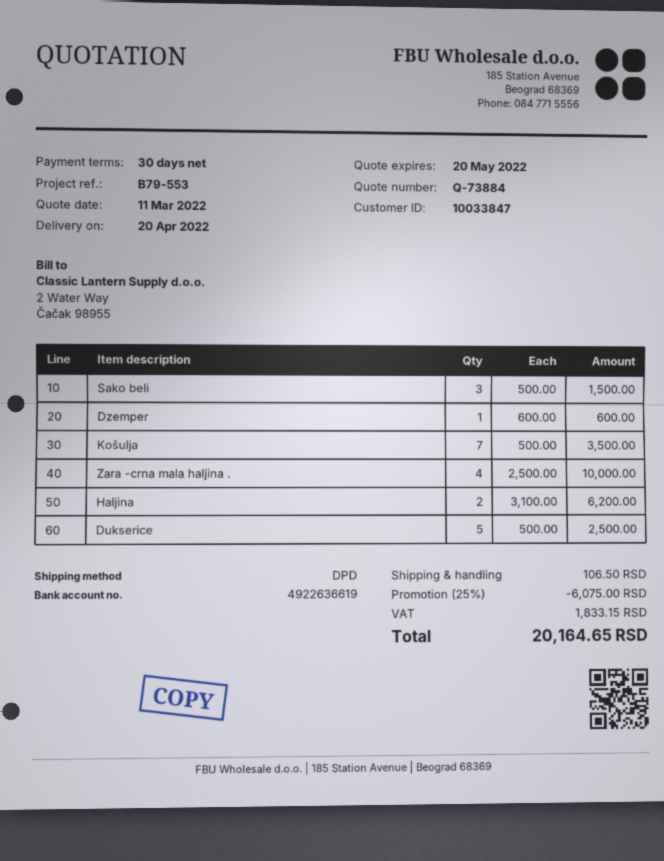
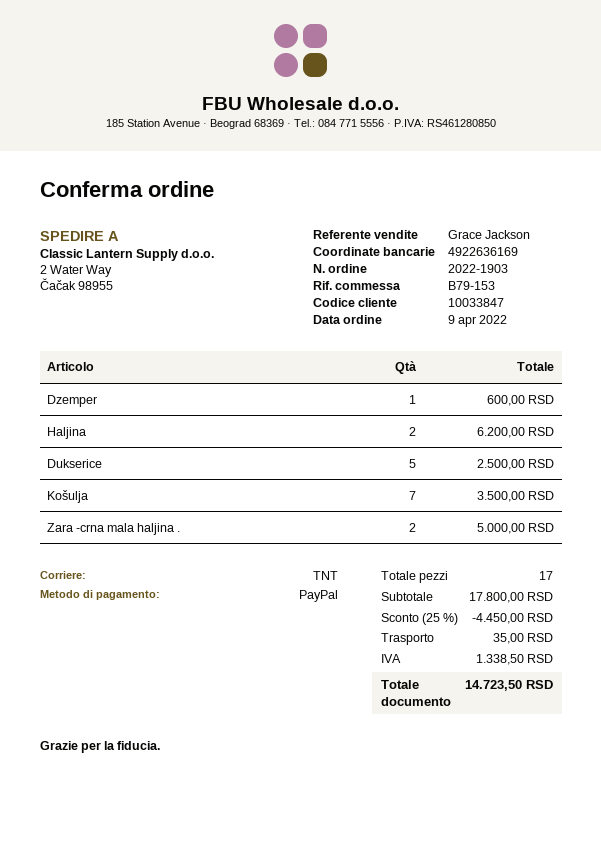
reference: B79-553 -> B79-153
bank account: 4922636619 -> 4922636169
shipping method: DPD -> TNT
Sako beli: 3 for 1500.00 -> none
Zara -crna mala haljina .: 4 for 10000.00 -> 2 for 5000.00
discount: 25% = 6075.00 -> 25% = 4450.00
shipping: 106.50 -> 35.00
tax: 1833.15 -> 1338.50
total: 20164.65 -> 14723.50

